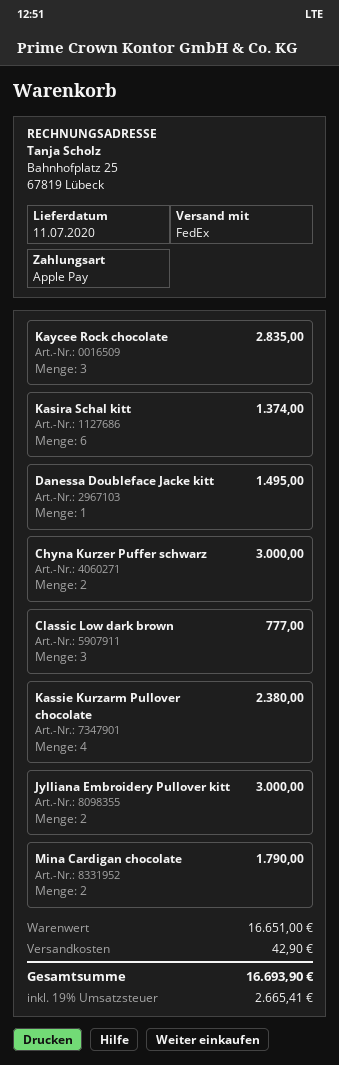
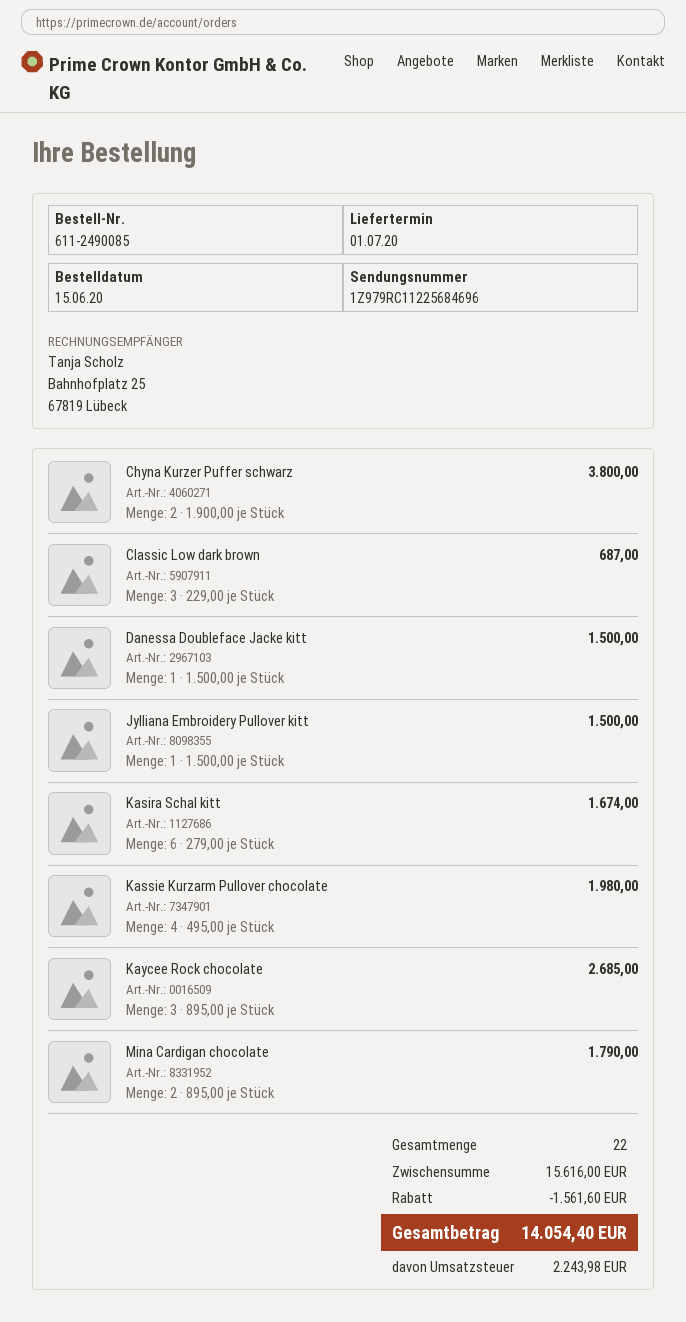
delivery date: 2020-07-11 -> 2020-07-01
Kaycee Rock chocolate: 3 for 2835.00 -> 3 for 2685.00
Kasira Schal kitt: 6 for 1374.00 -> 6 for 1674.00
Danessa Doubleface Jacke kitt: 1 for 1495.00 -> 1 for 1500.00
Chyna Kurzer Puffer schwarz: 2 for 3000.00 -> 2 for 3800.00
Classic Low dark brown: 3 for 777.00 -> 3 for 687.00
Kassie Kurzarm Pullover chocolate: 4 for 2380.00 -> 4 for 1980.00
Jylliana Embroidery Pullover kitt: 2 for 3000.00 -> 1 for 1500.00
subtotal: 16651.00 -> 15616.00
discount: none -> 1561.60
shipping: 42.90 -> none
tax: 2665.41 -> 2243.98
total: 16693.90 -> 14054.40

